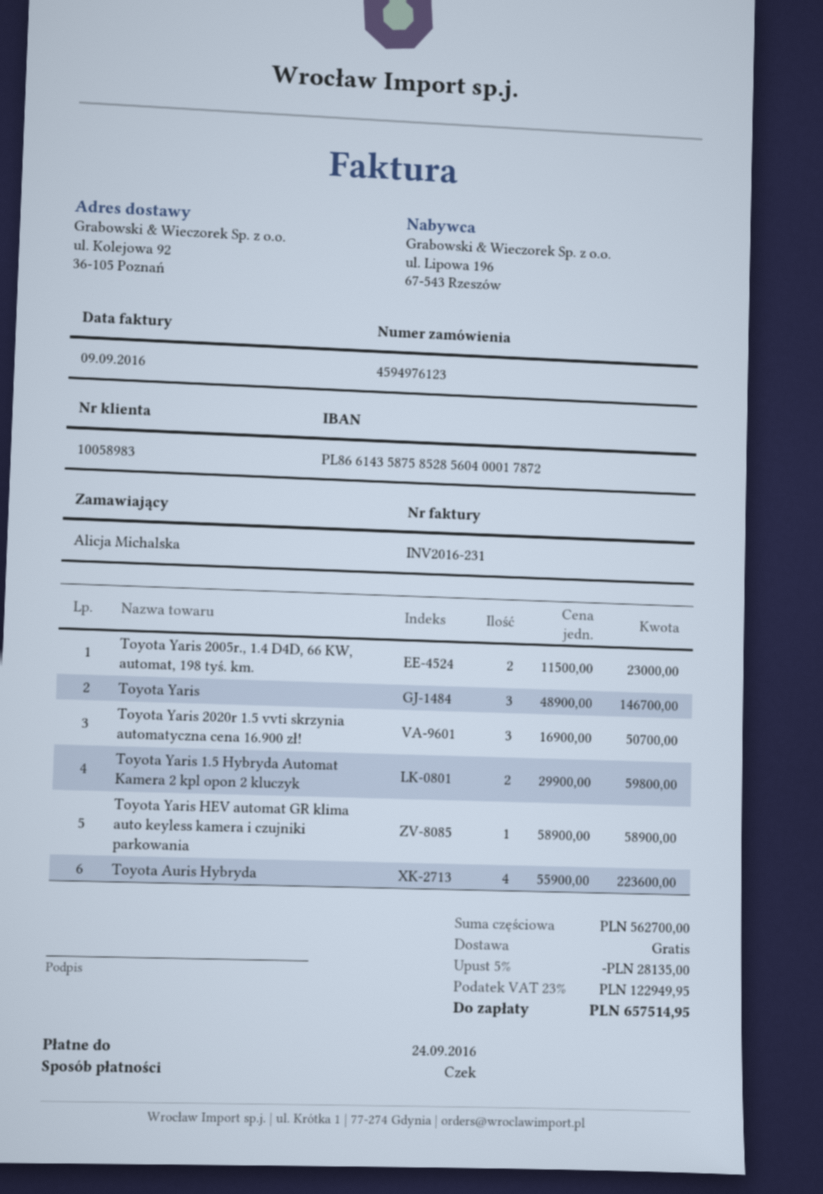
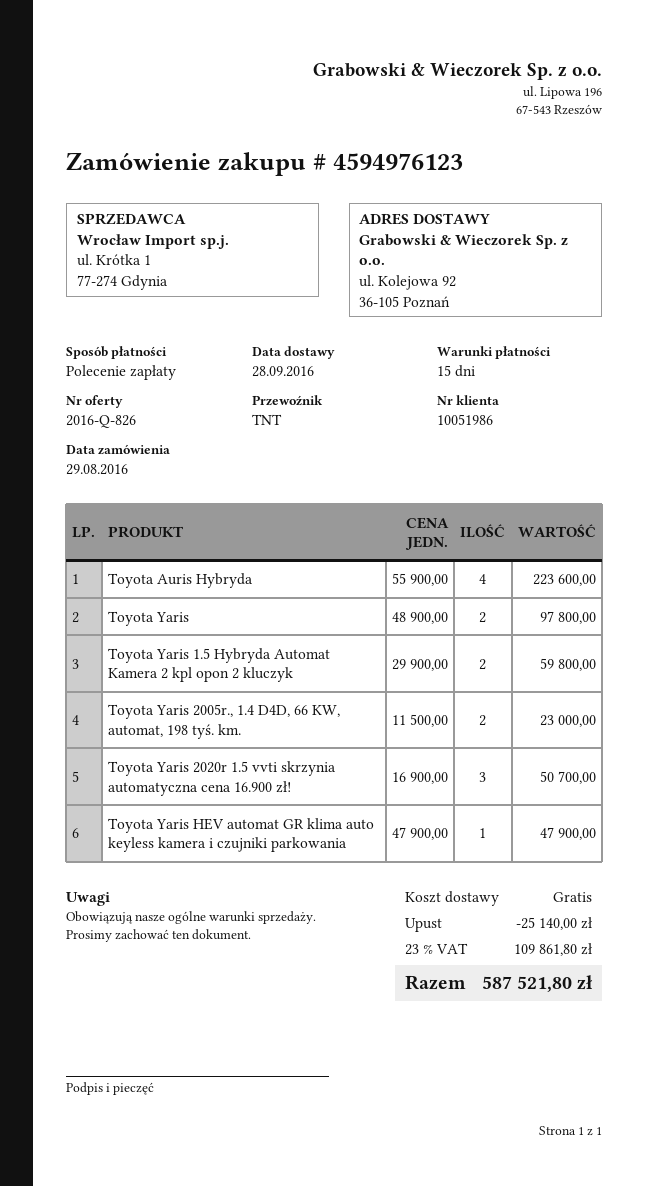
customer number: 10058983 -> 10051986
payment method: cheque -> direct debit
Toyota Yaris: 3 x 48900.00 = 146700.00 -> 2 x 48900.00 = 97800.00
Toyota Yaris HEV automat GR klima auto keyless kamera i czujniki parkowania: 1 x 58900.00 = 58900.00 -> 1 x 47900.00 = 47900.00
discount: 28135.00 -> 25140.00
tax: 23% = 122949.95 -> 23% = 109861.80
total: 657514.95 -> 587521.80

